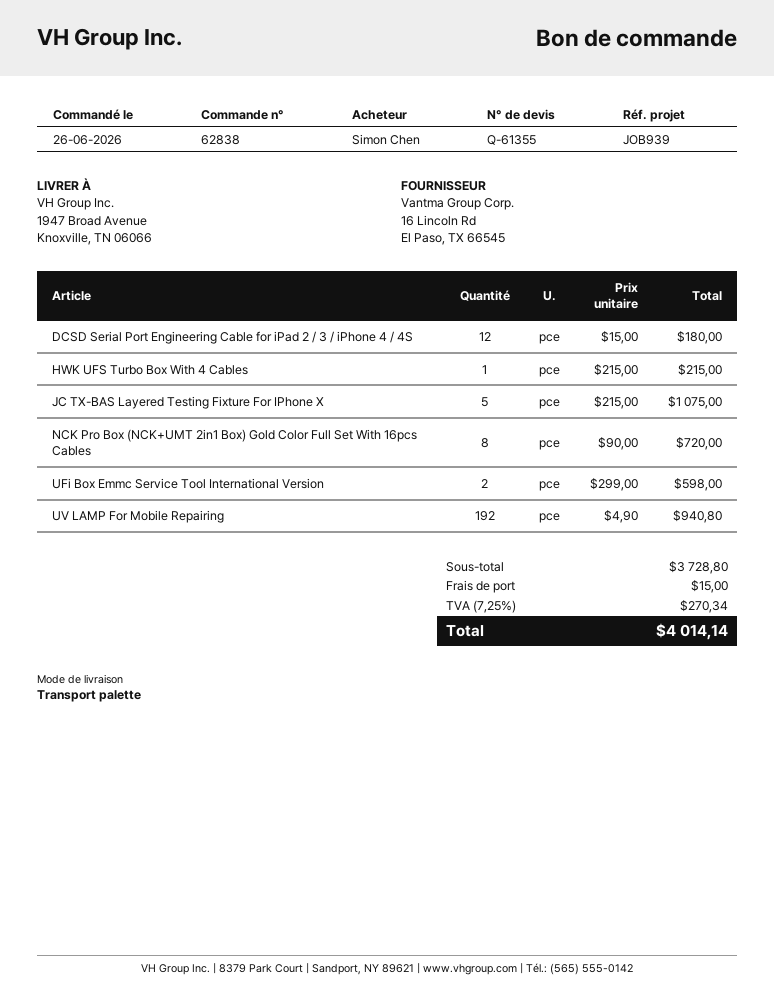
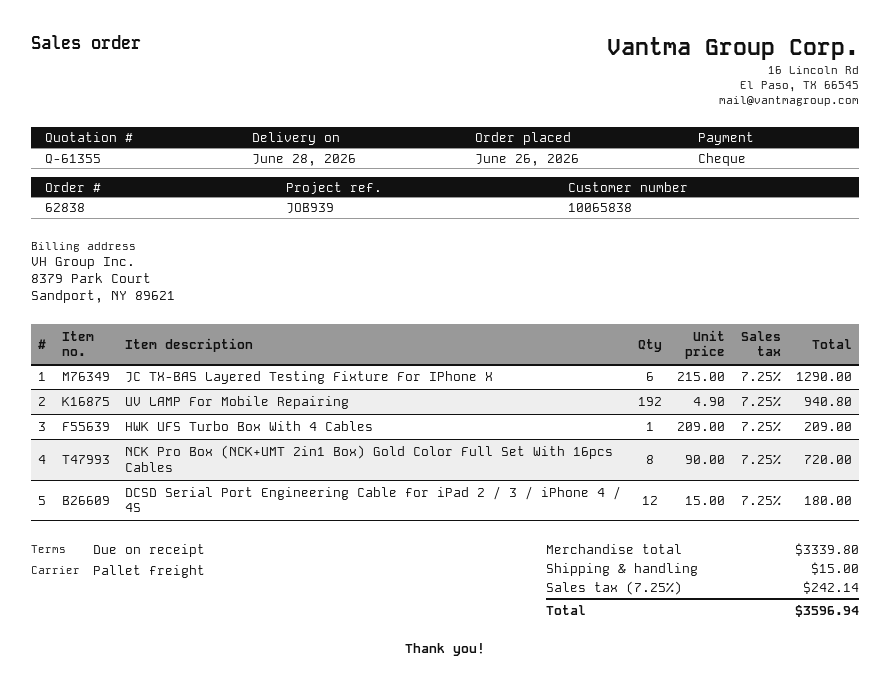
HWK UFS Turbo Box With 4 Cables: 1 x 215.00 = 215.00 -> 1 x 209.00 = 209.00
JC TX-BAS Layered Testing Fixture For IPhone X: 5 x 215.00 = 1075.00 -> 6 x 215.00 = 1290.00
UFi Box Emmc Service Tool International Version: 2 x 299.00 = 598.00 -> none
subtotal: 3728.80 -> 3339.80
tax: 7.25% = 270.34 -> 7.25% = 242.14
total: 4014.14 -> 3596.94

